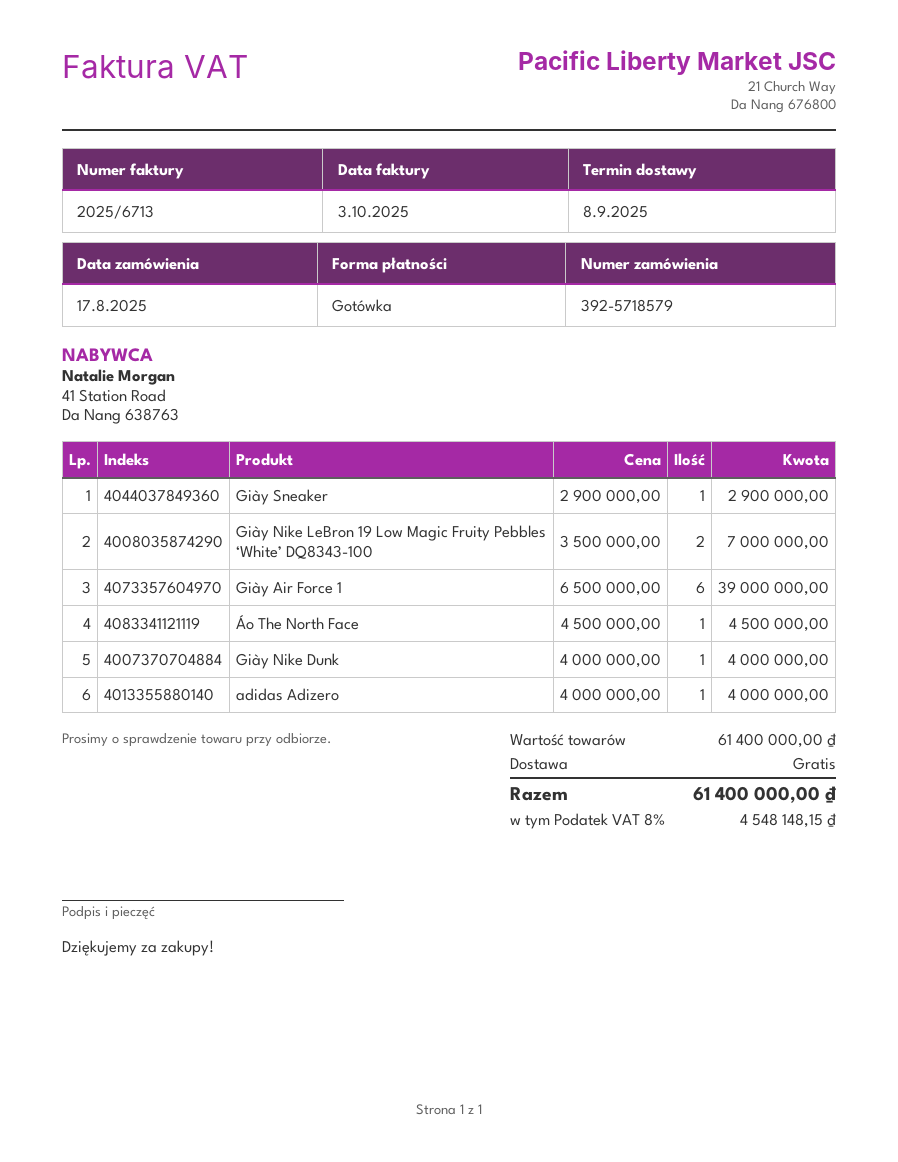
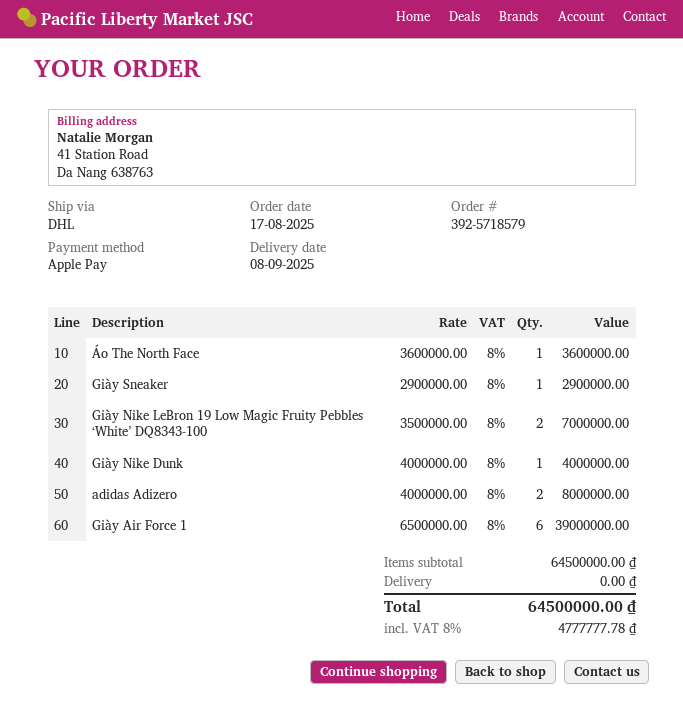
payment method: cash -> Apple Pay
Áo The North Face: 1 x 4500000.00 = 4500000.00 -> 1 x 3600000.00 = 3600000.00
adidas Adizero: 1 x 4000000.00 = 4000000.00 -> 2 x 4000000.00 = 8000000.00
subtotal: 61400000.00 -> 64500000.00
tax: 8% = 4548148.15 -> 8% = 4777777.78
total: 61400000.00 -> 64500000.00

